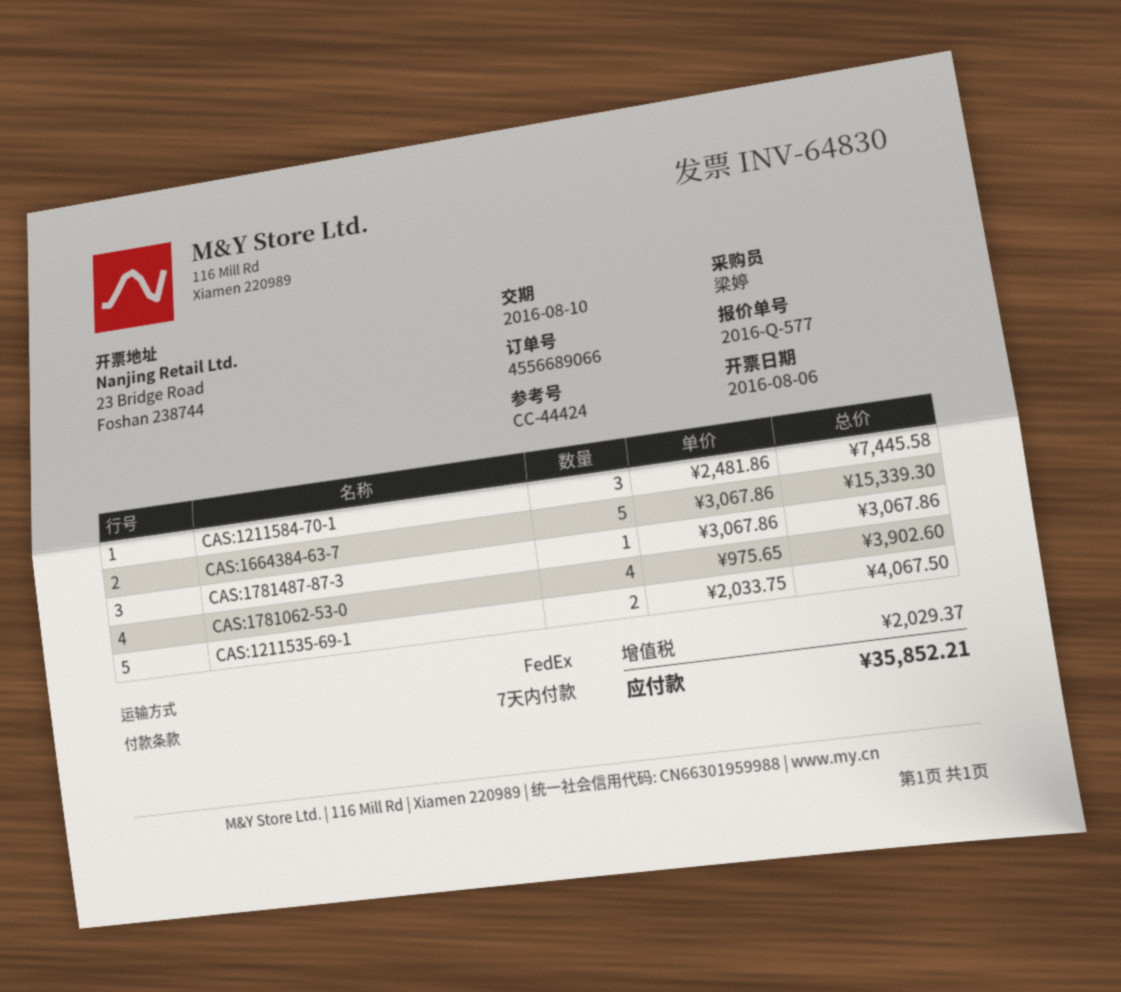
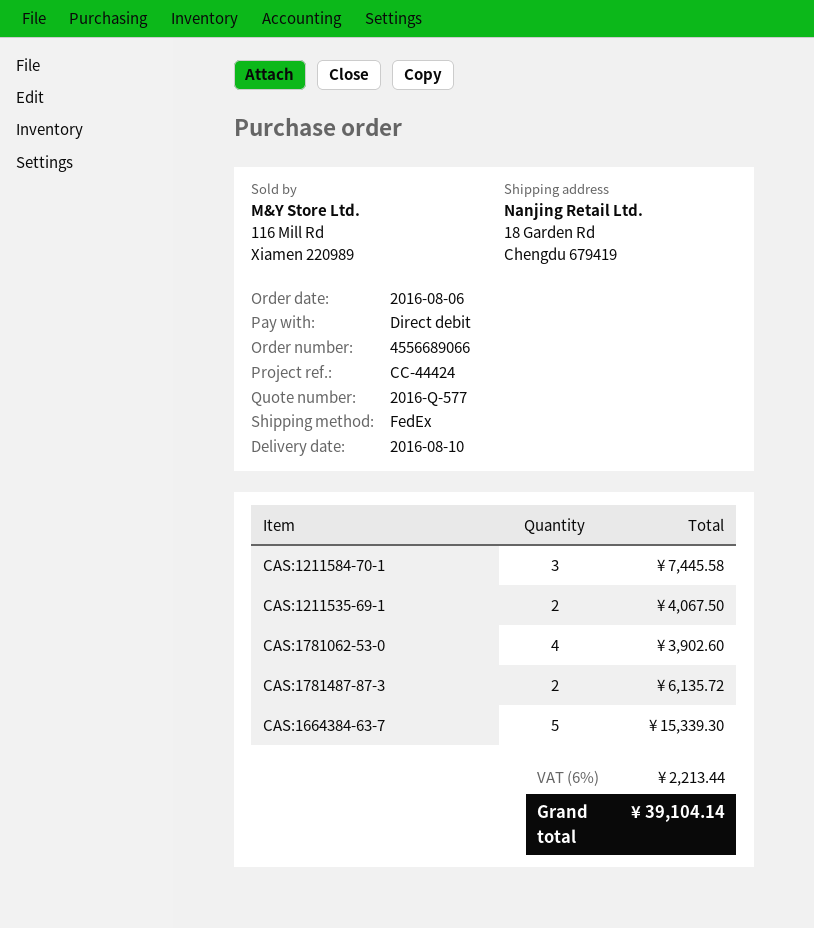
CAS:1781487-87-3: 1 for 3067.86 -> 2 for 6135.72
tax: 2029.37 -> 2213.44
total: 35852.21 -> 39104.14

